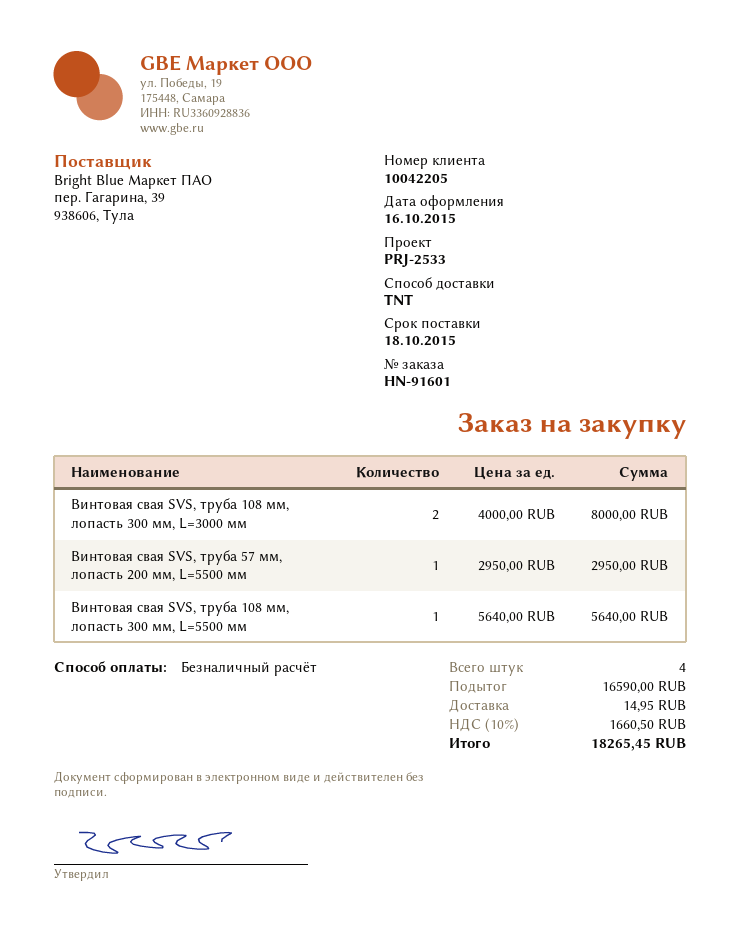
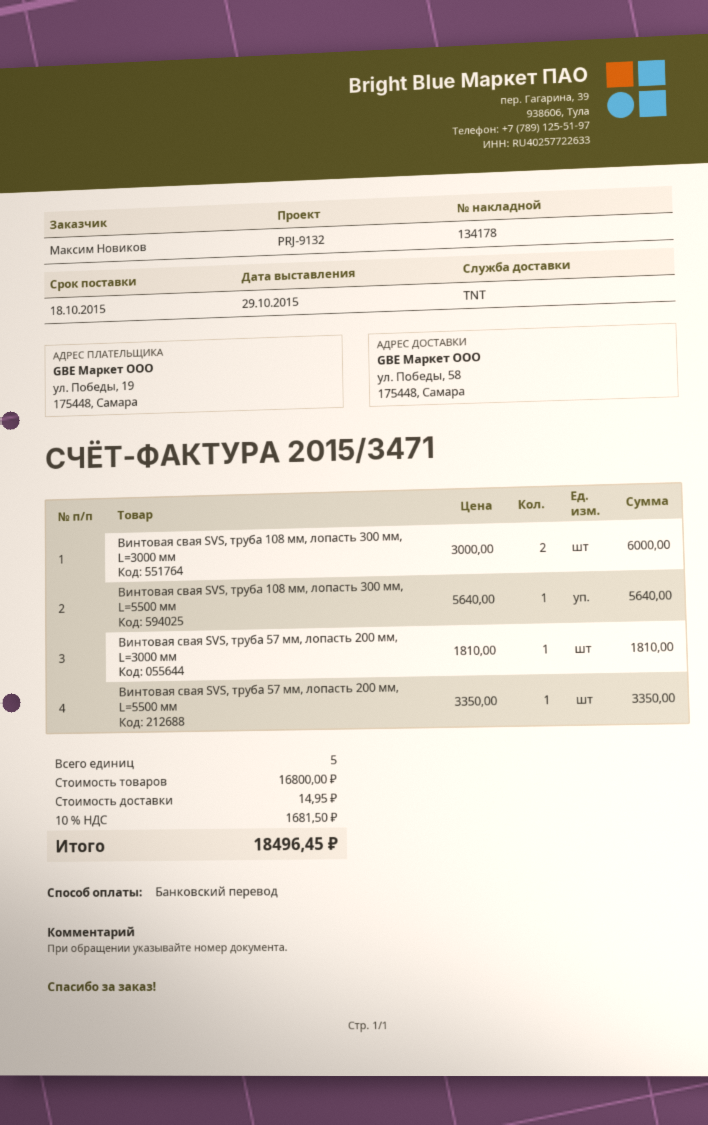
reference: PRJ-2533 -> PRJ-9132
Винтовая свая SVS, труба 108 мм, лопасть 300 мм, L=3000 мм: 2 x 4000.00 = 8000.00 -> 2 x 3000.00 = 6000.00
Винтовая свая SVS, труба 57 мм, лопасть 200 мм, L=5500 мм: 1 x 2950.00 = 2950.00 -> 1 x 3350.00 = 3350.00
Винтовая свая SVS, труба 57 мм, лопасть 200 мм, L=3000 мм: none -> 1 x 1810.00 = 1810.00
total quantity: 4 -> 5
subtotal: 16590.00 -> 16800.00
tax: 10% = 1660.50 -> 10% = 1681.50
total: 18265.45 -> 18496.45

